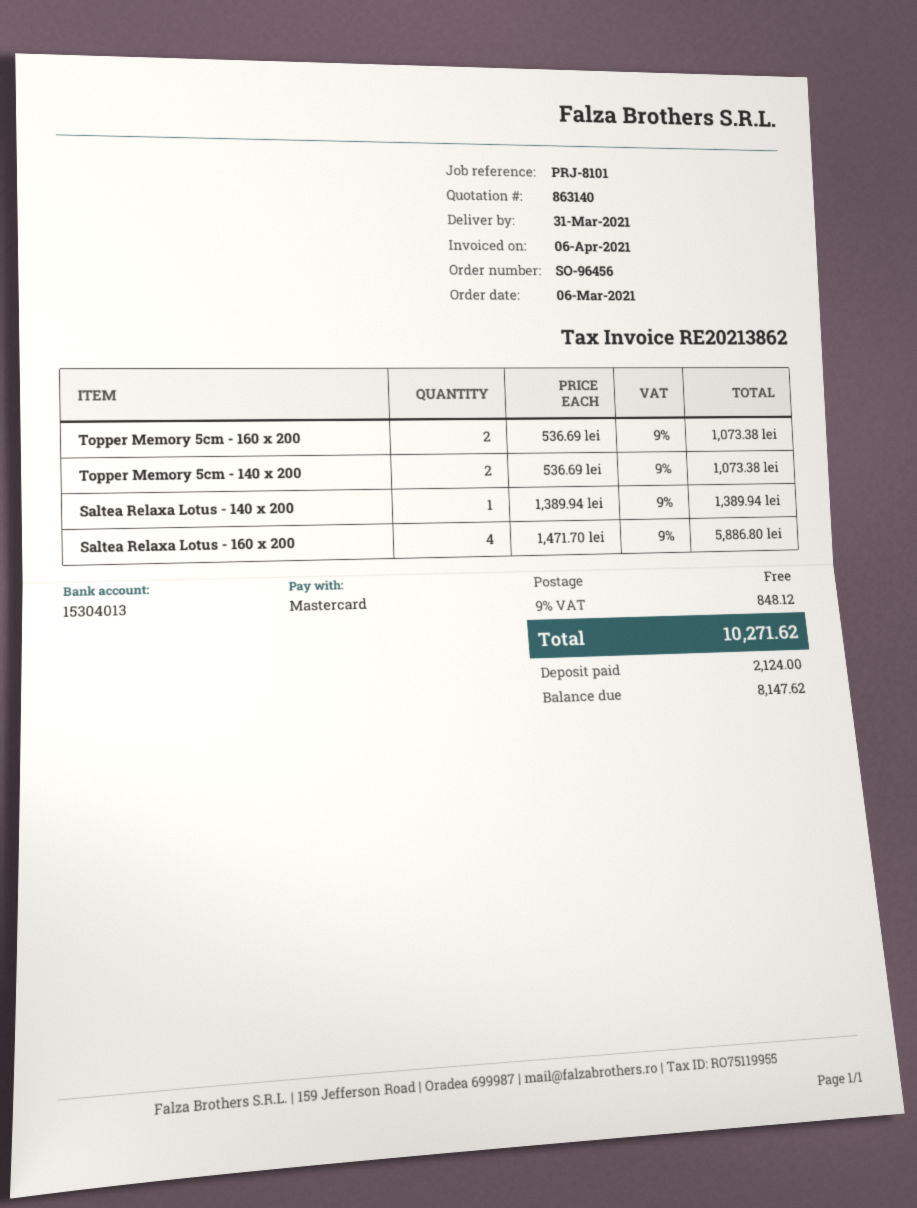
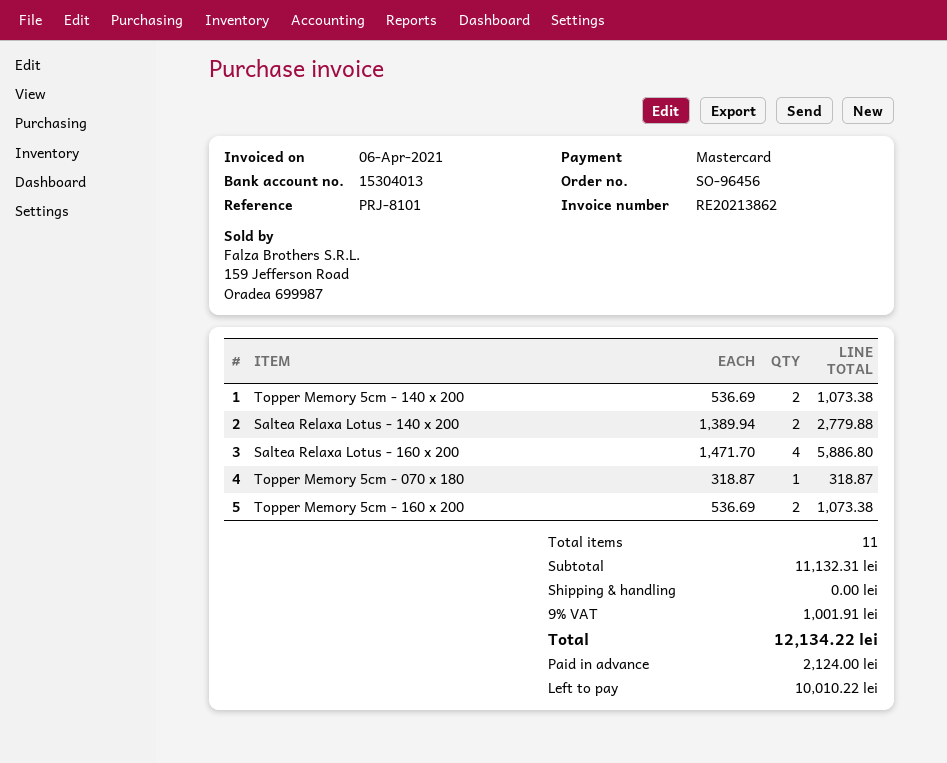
Saltea Relaxa Lotus - 140 x 200: 1 x 1389.94 = 1389.94 -> 2 x 1389.94 = 2779.88
Topper Memory 5cm - 070 x 180: none -> 1 x 318.87 = 318.87
tax: 9% = 848.12 -> 9% = 1001.91
total: 10271.62 -> 12134.22
balance: 8147.62 -> 10010.22

